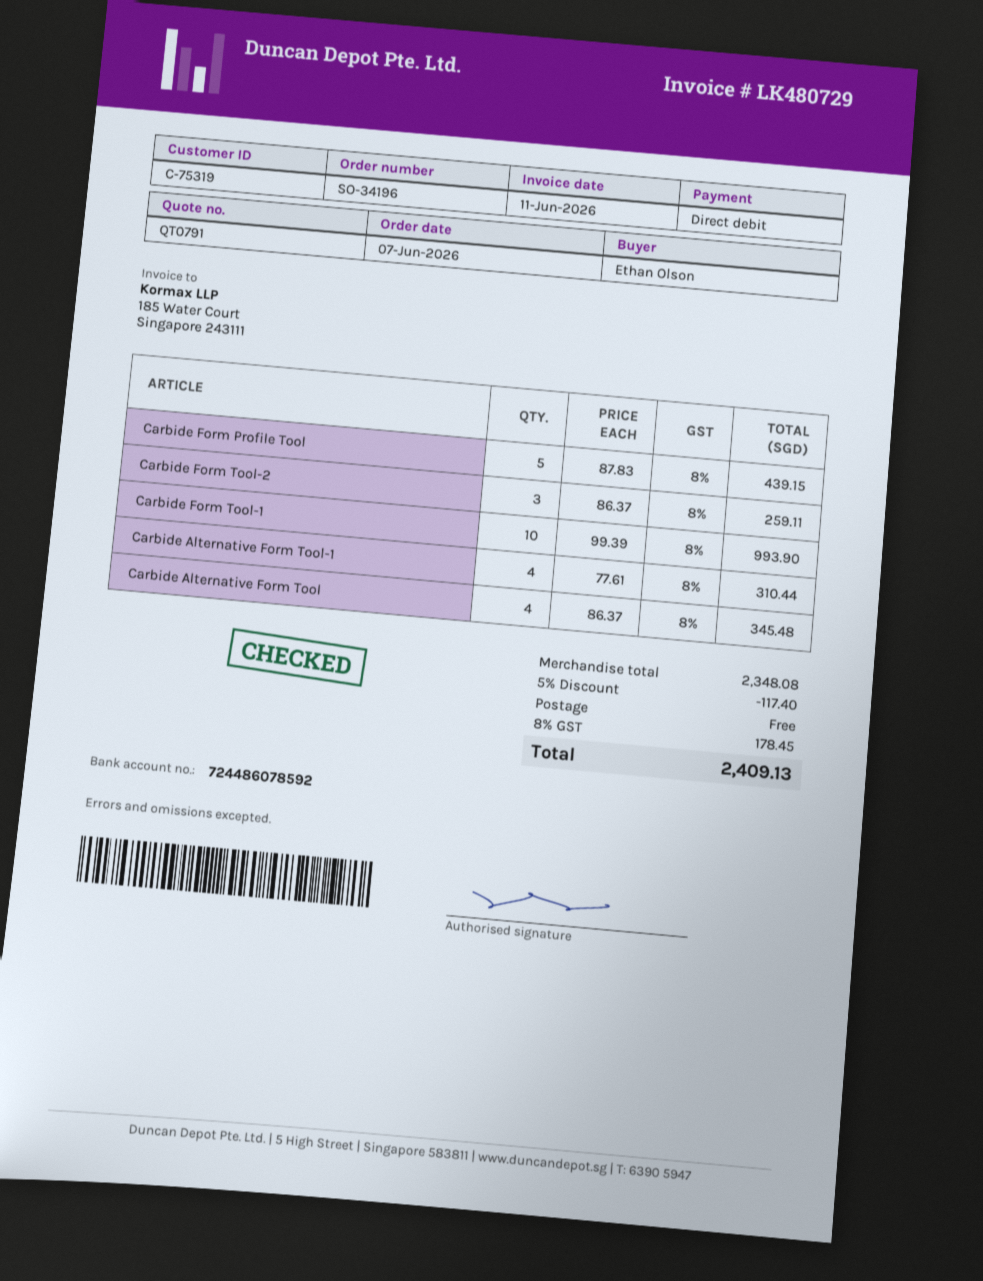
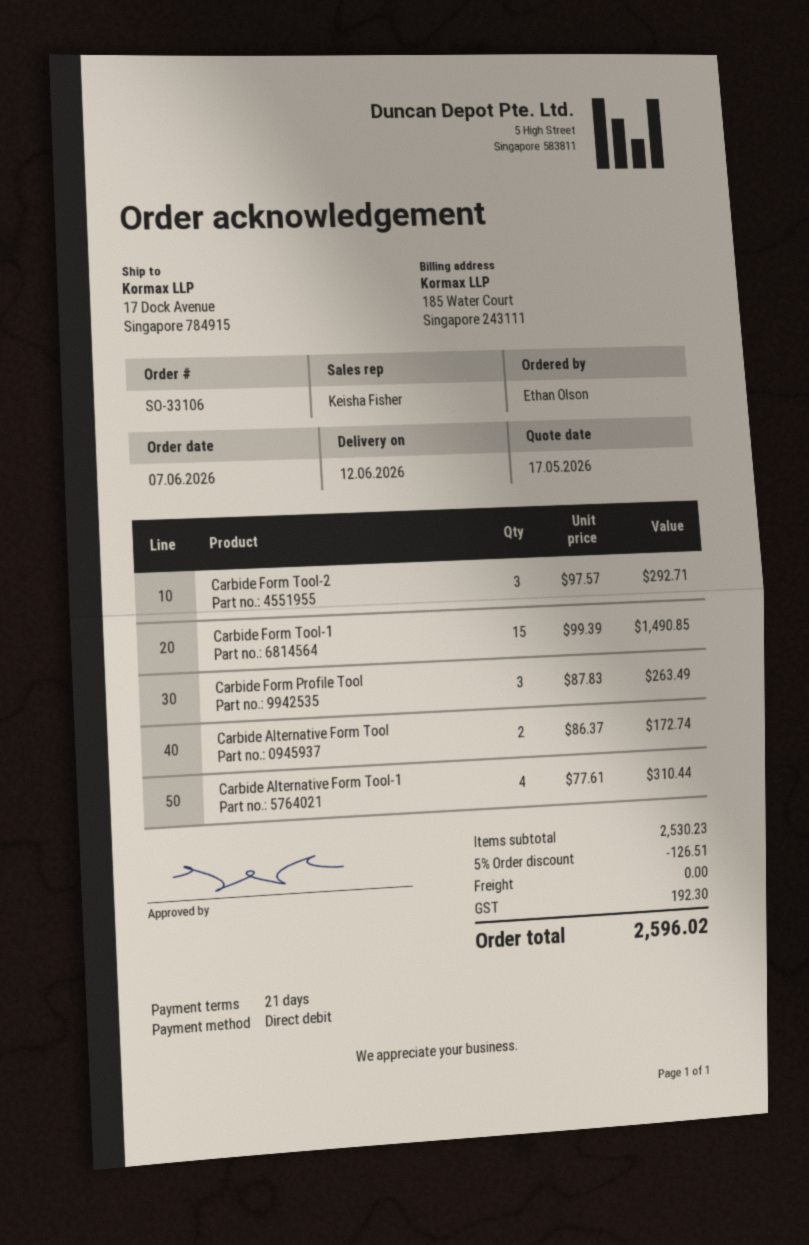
order number: SO-34196 -> SO-33106
Carbide Form Profile Tool: 5 x 87.83 = 439.15 -> 3 x 87.83 = 263.49
Carbide Form Tool-2: 3 x 86.37 = 259.11 -> 3 x 97.57 = 292.71
Carbide Form Tool-1: 10 x 99.39 = 993.90 -> 15 x 99.39 = 1490.85
Carbide Alternative Form Tool: 4 x 86.37 = 345.48 -> 2 x 86.37 = 172.74
subtotal: 2348.08 -> 2530.23
discount: 5% = 117.40 -> 5% = 126.51
tax: 178.45 -> 192.30
total: 2409.13 -> 2596.02

